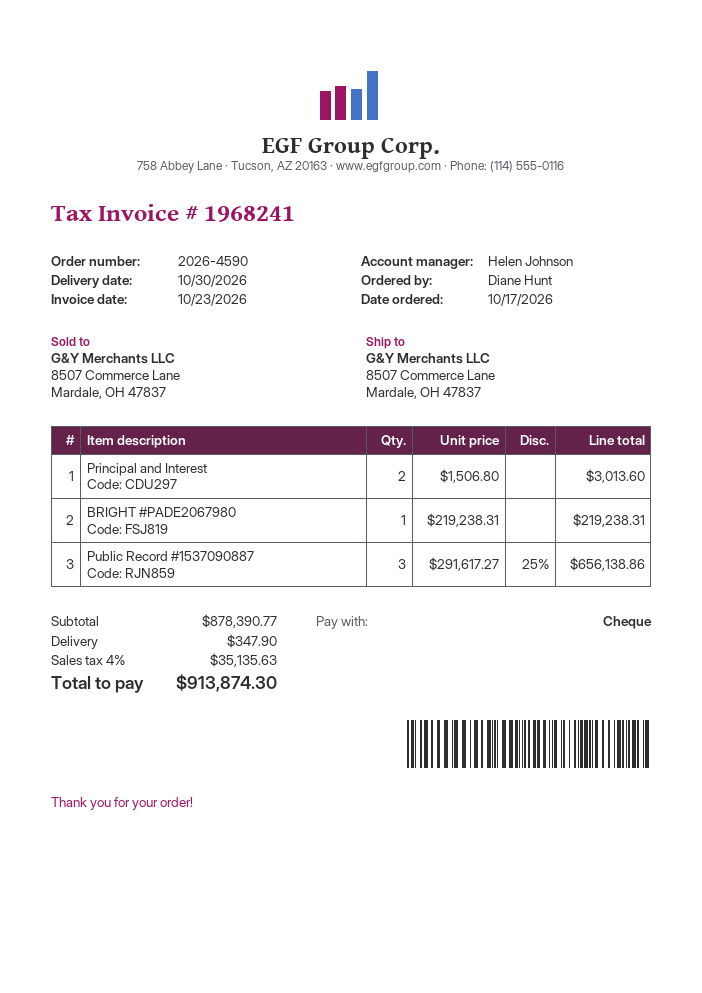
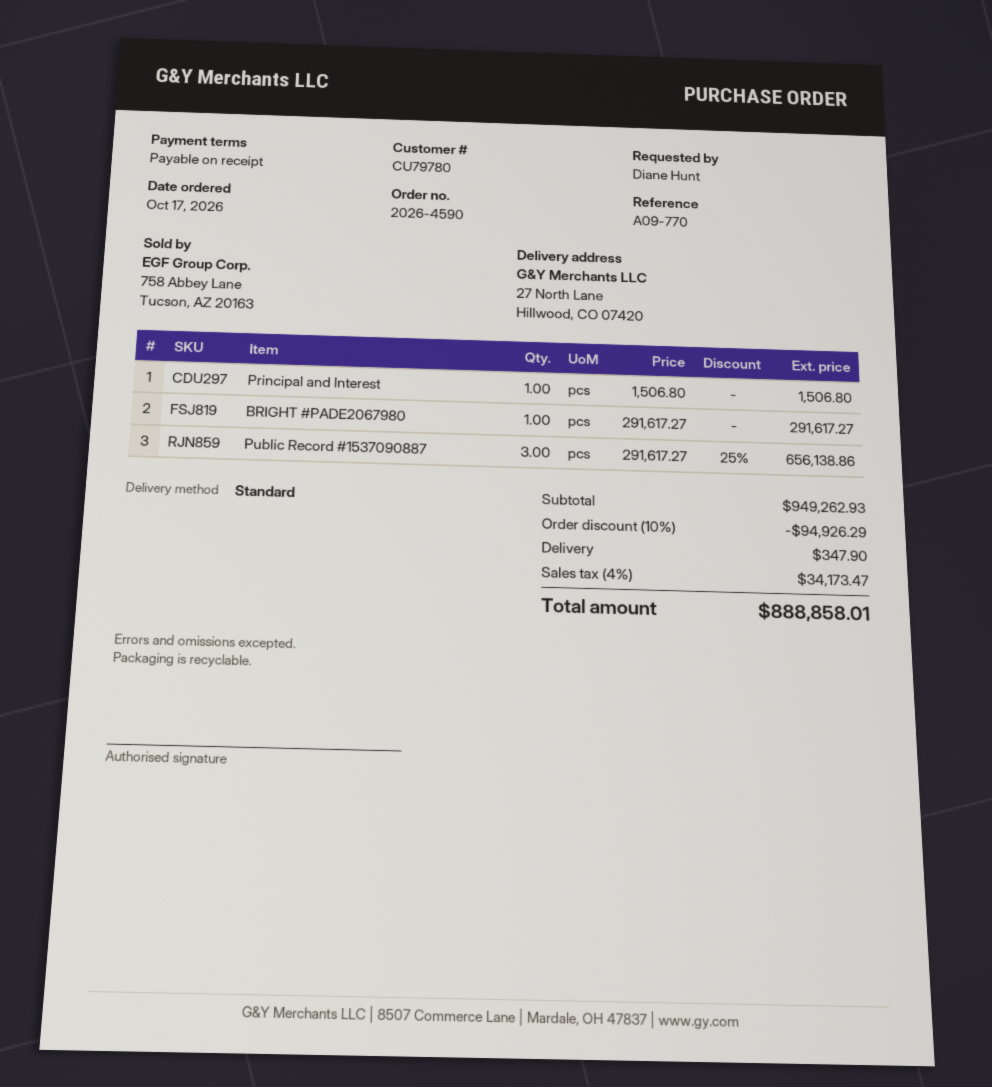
ship to: 8507 Commerce Lane, Mardale, OH 47837 -> 27 North Lane, Hillwood, CO 07420
Principal and Interest: 2 x 1506.80 = 3013.60 -> 1 x 1506.80 = 1506.80
BRIGHT #PADE2067980: 1 x 219238.31 = 219238.31 -> 1 x 291617.27 = 291617.27
subtotal: 878390.77 -> 949262.93
discount: none -> 10% = 94926.29
tax: 4% = 35135.63 -> 4% = 34173.47
total: 913874.30 -> 888858.01

